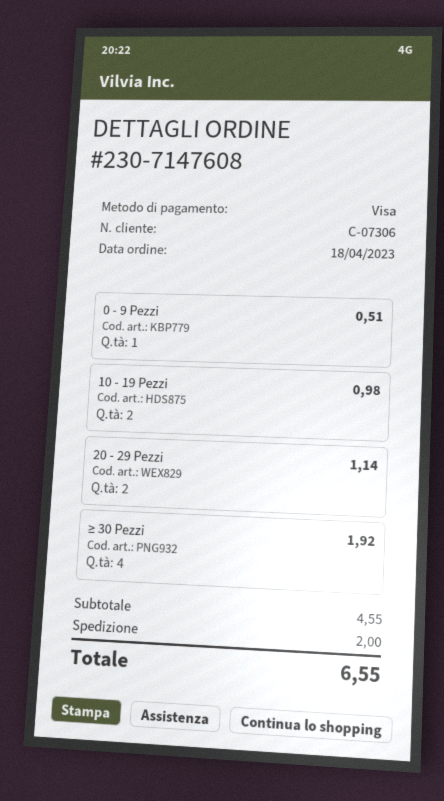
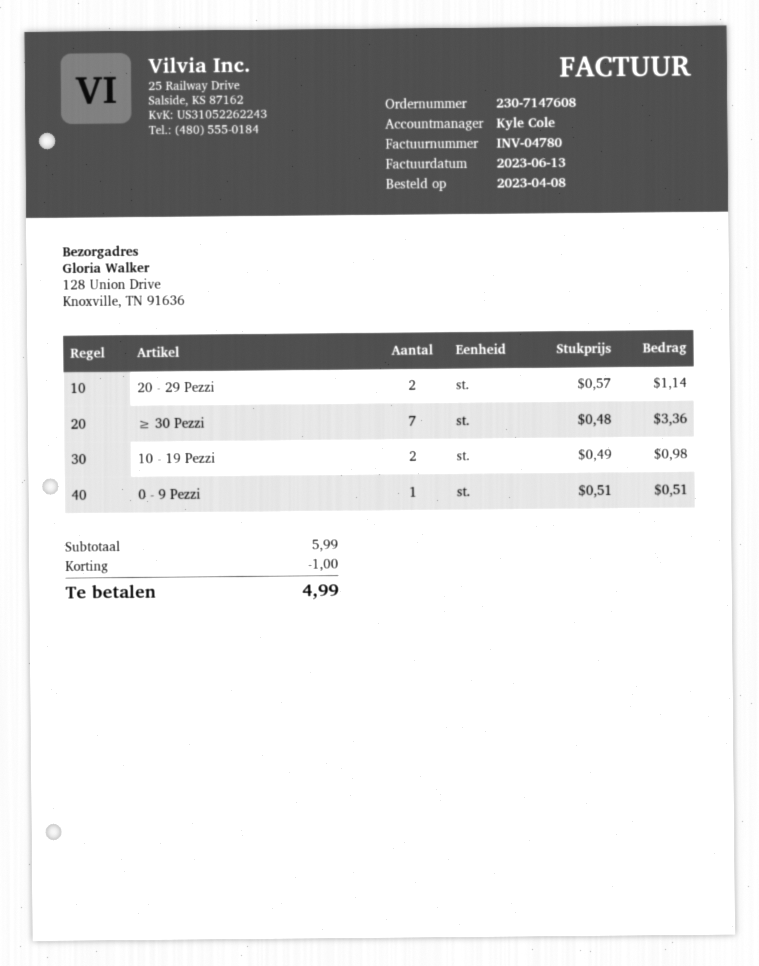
order date: 2023-04-18 -> 2023-04-08
≥ 30 Pezzi: 4 for 1.92 -> 7 for 3.36
subtotal: 4.55 -> 5.99
discount: none -> 1.00
shipping: 2.00 -> none
total: 6.55 -> 4.99

